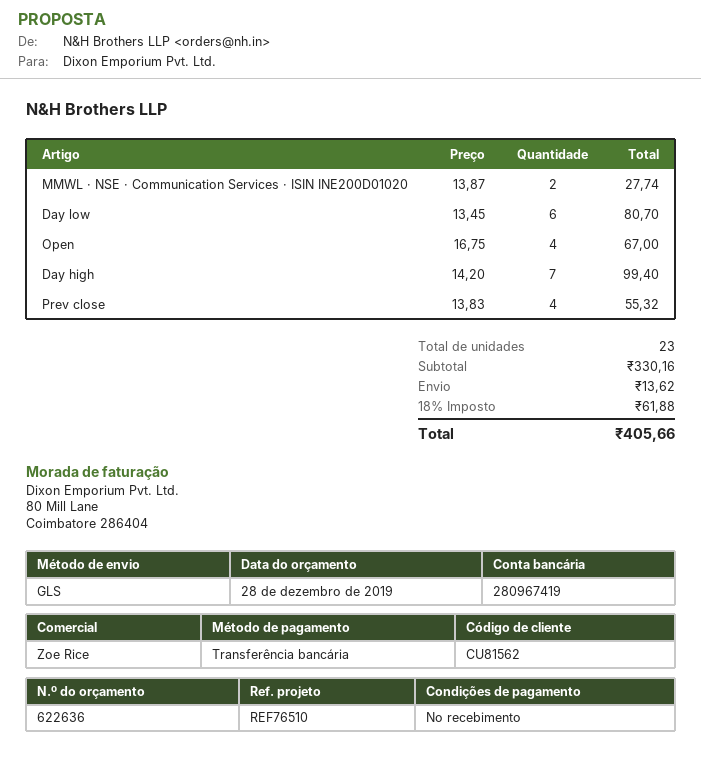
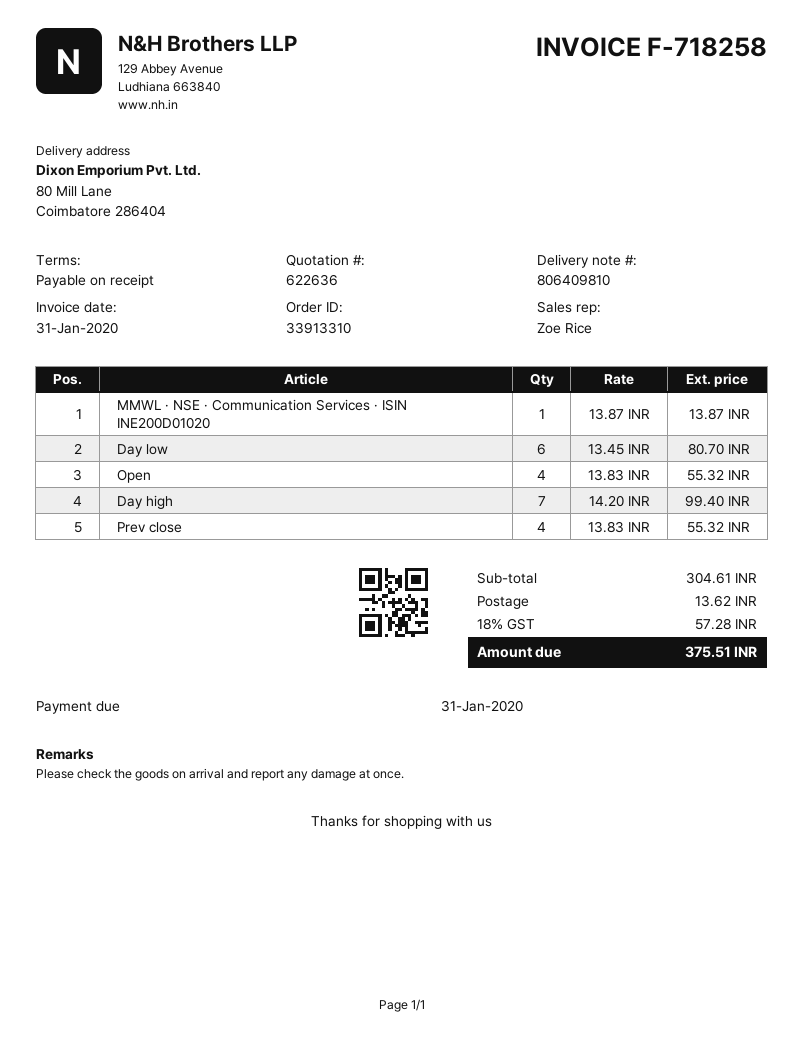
MMWL · NSE · Communication Services · ISIN INE200D01020: 2 x 13.87 = 27.74 -> 1 x 13.87 = 13.87
Open: 4 x 16.75 = 67.00 -> 4 x 13.83 = 55.32
subtotal: 330.16 -> 304.61
tax: 18% = 61.88 -> 18% = 57.28
total: 405.66 -> 375.51

